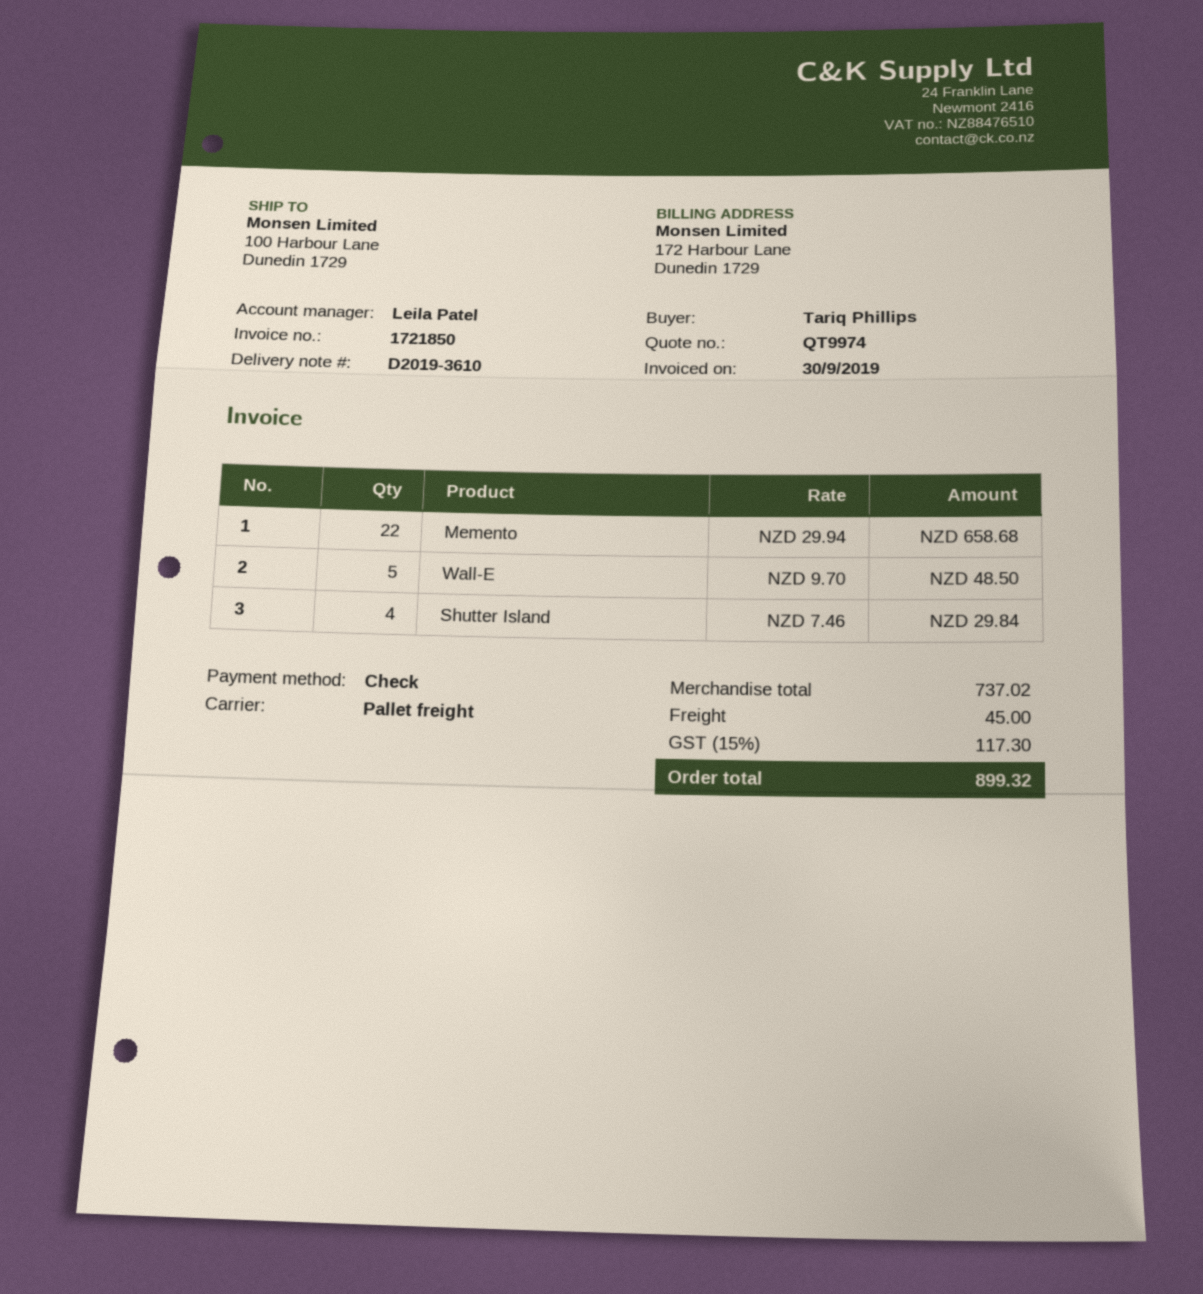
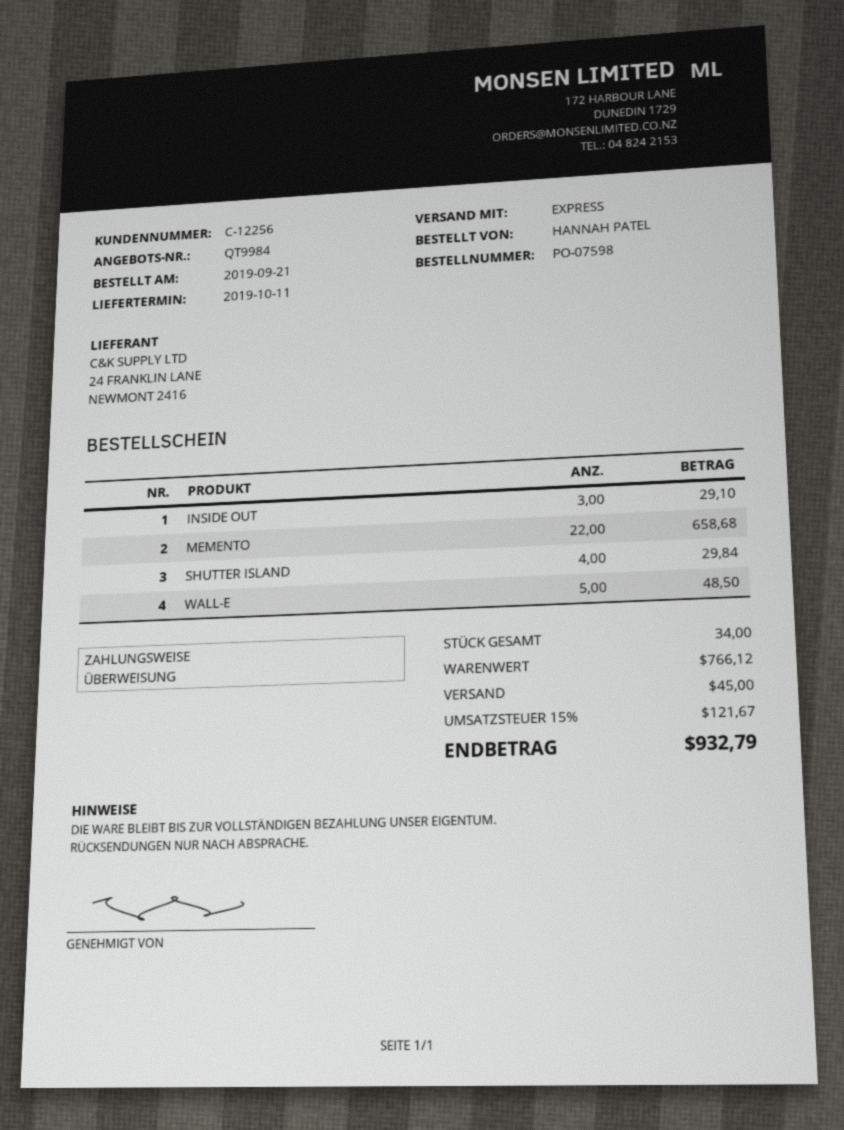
quote number: QT9974 -> QT9984
ordered by: Tariq Phillips -> HANNAH PATEL
payment method: cheque -> bank transfer
shipping method: pallet freight -> express
INSIDE OUT: none -> 3 for 29.10
subtotal: 737.02 -> 766.12
tax: 15% = 117.30 -> 15% = 121.67
total: 899.32 -> 932.79

